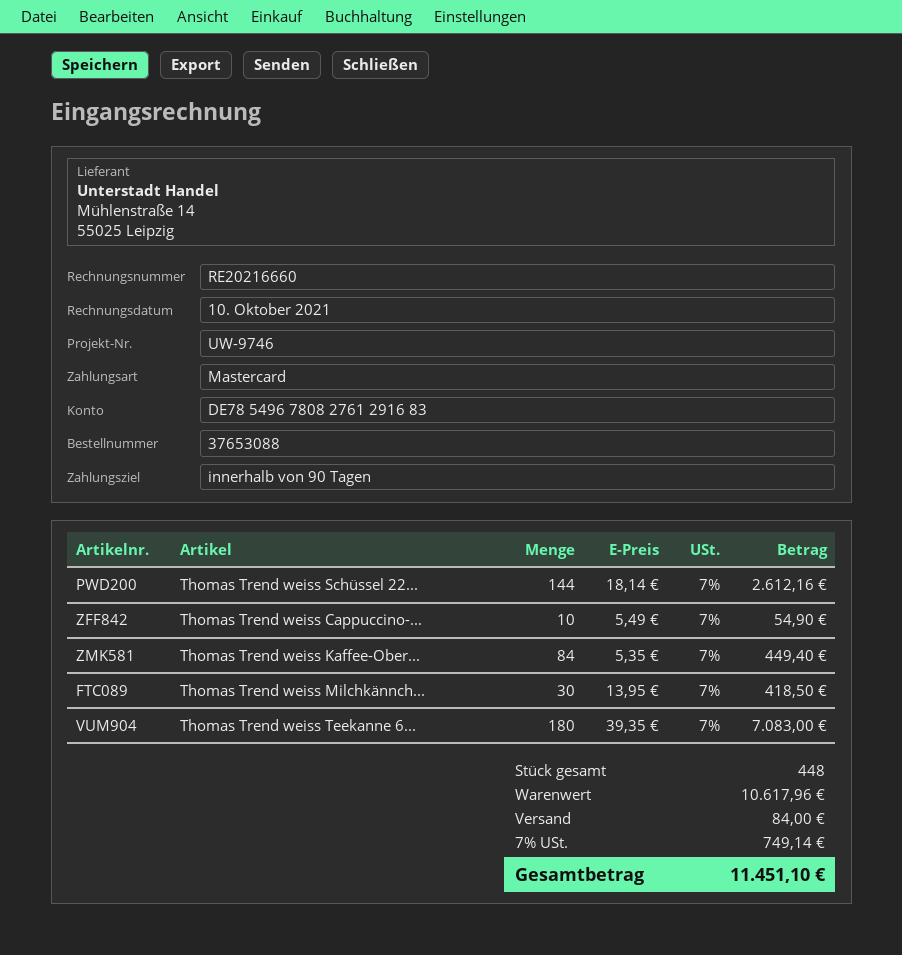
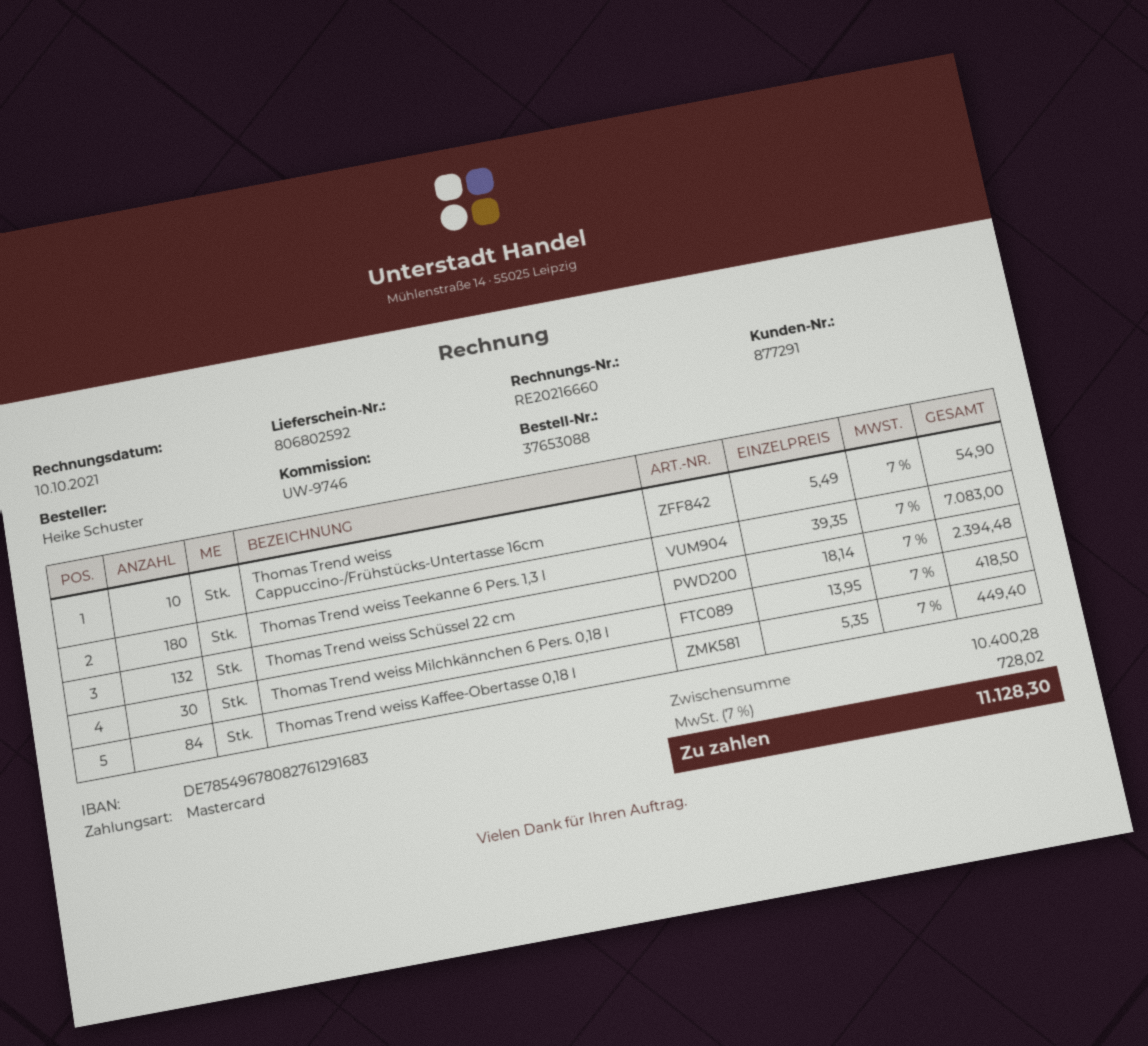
Thomas Trend weiss Schüssel 22...: 144 x 18.14 = 2612.16 -> 132 x 18.14 = 2394.48
subtotal: 10617.96 -> 10400.28
shipping: 84.00 -> none
tax: 7% = 749.14 -> 7% = 728.02
total: 11451.10 -> 11128.30

